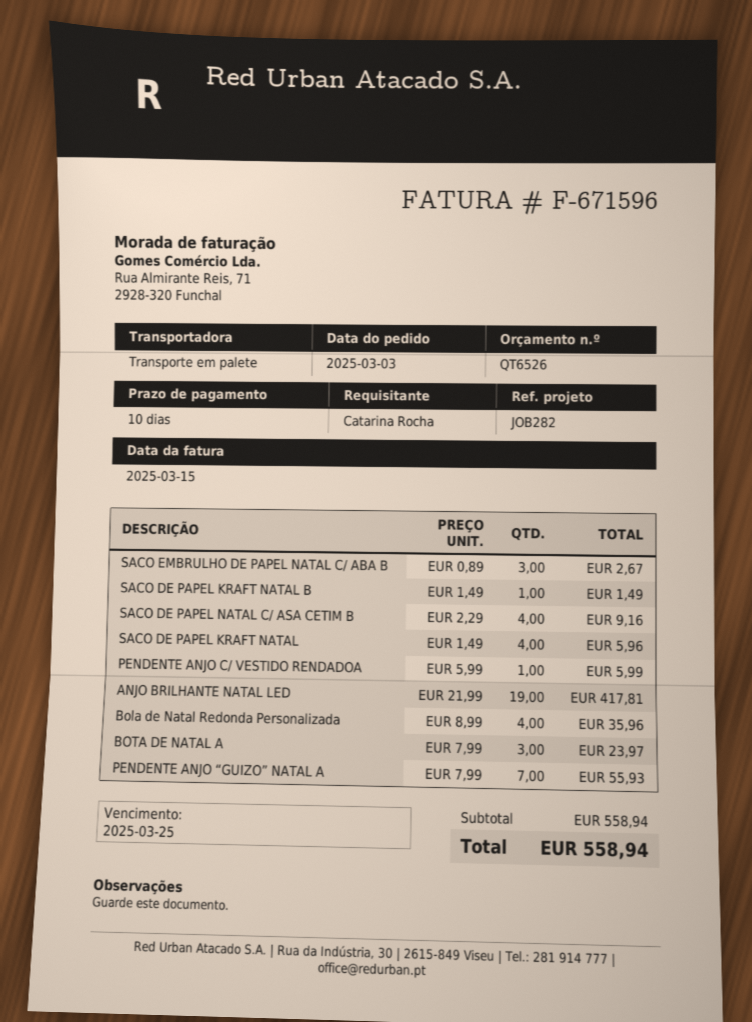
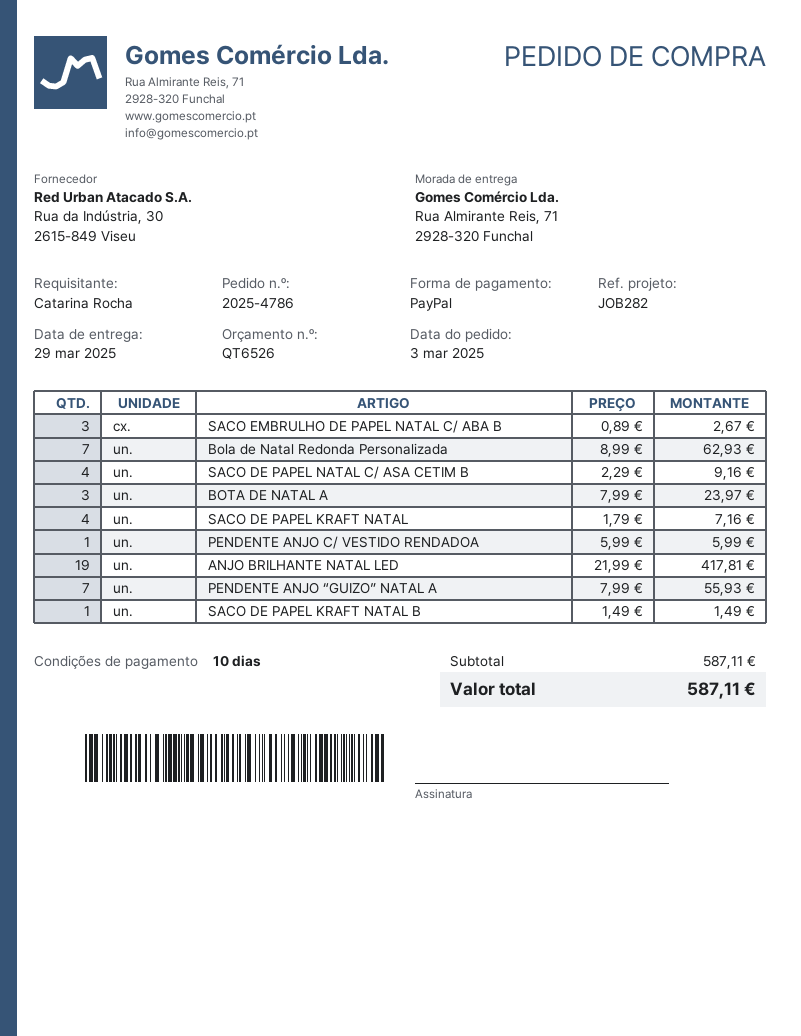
SACO DE PAPEL KRAFT NATAL: 4 x 1.49 = 5.96 -> 4 x 1.79 = 7.16
Bola de Natal Redonda Personalizada: 4 x 8.99 = 35.96 -> 7 x 8.99 = 62.93
subtotal: 558.94 -> 587.11
total: 558.94 -> 587.11

